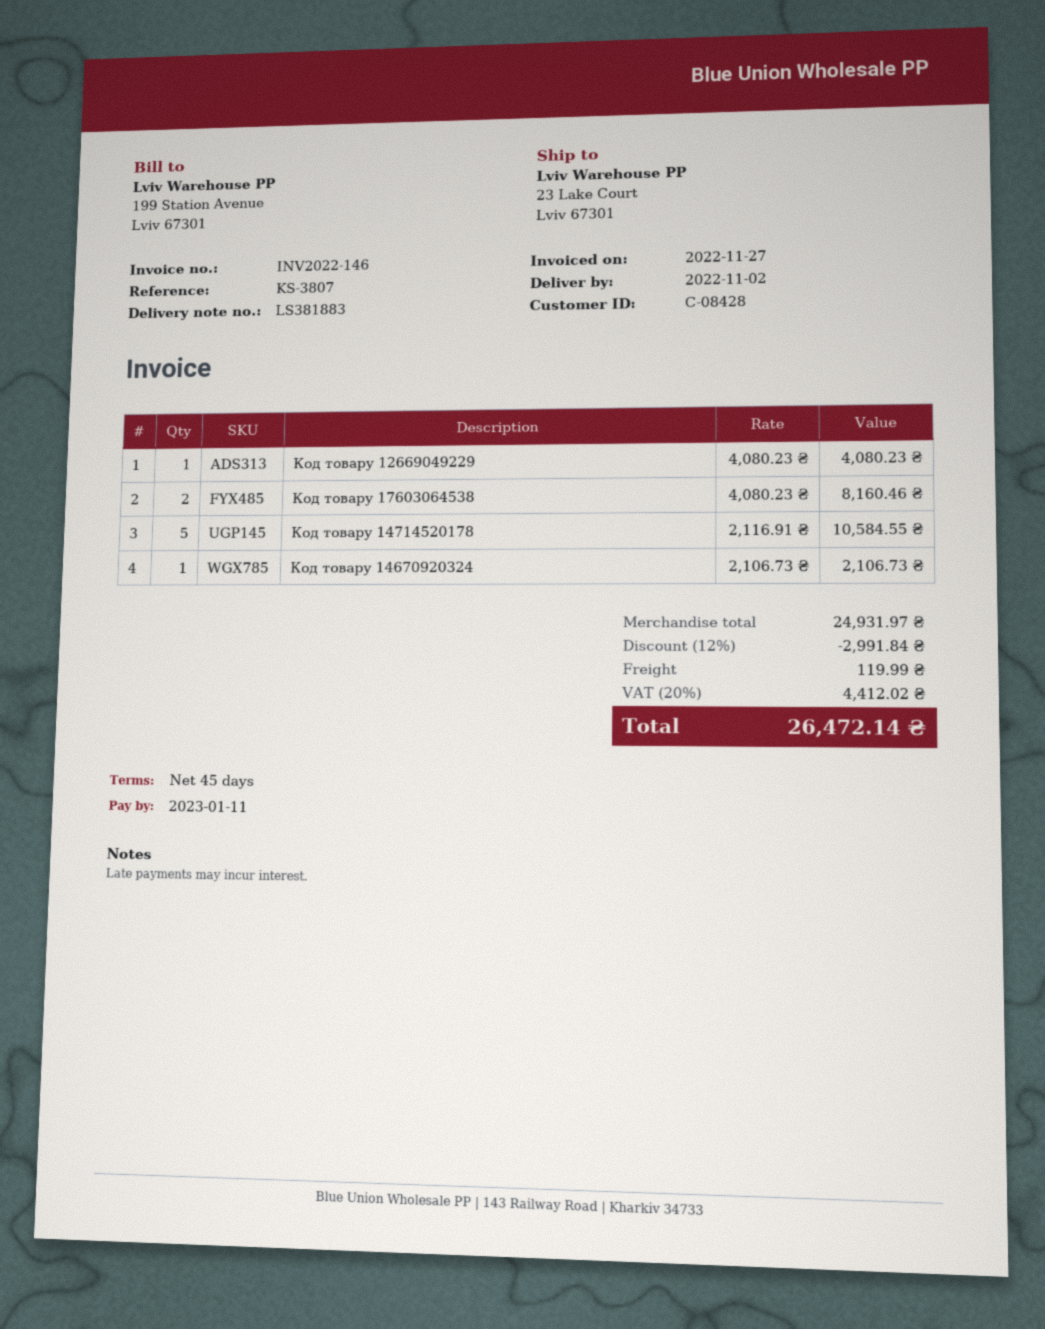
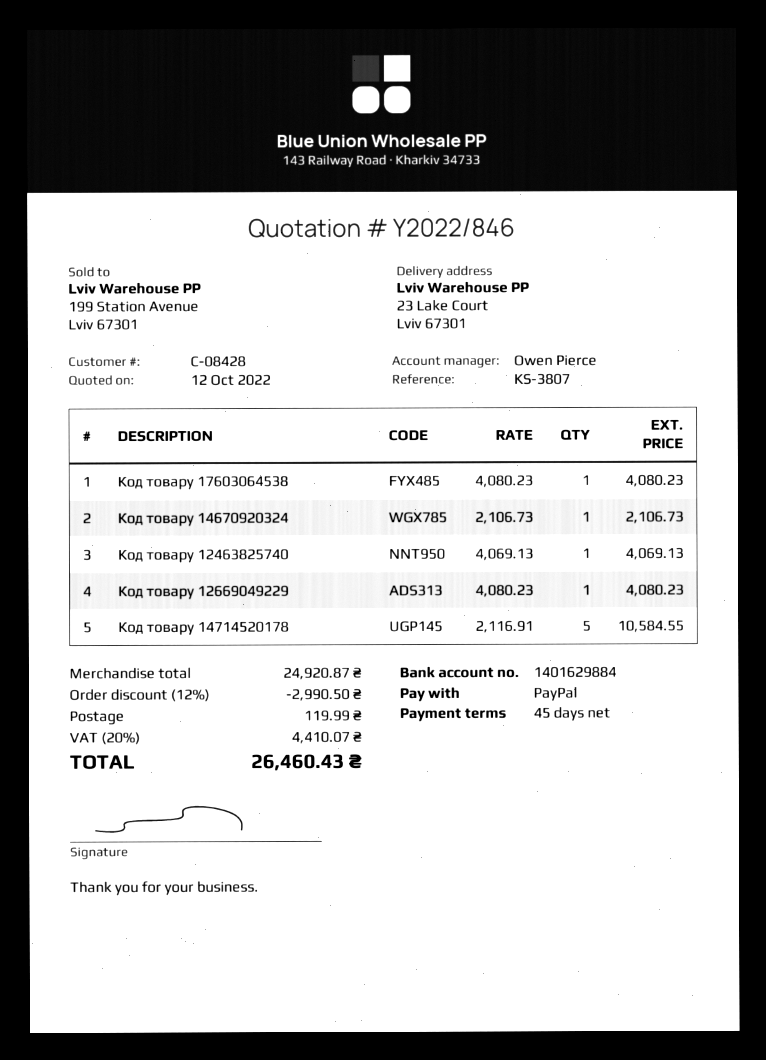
Код товару 17603064538: 2 x 4080.23 = 8160.46 -> 1 x 4080.23 = 4080.23
Код товару 12463825740: none -> 1 x 4069.13 = 4069.13
subtotal: 24931.97 -> 24920.87
discount: 12% = 2991.84 -> 12% = 2990.50
tax: 20% = 4412.02 -> 20% = 4410.07
total: 26472.14 -> 26460.43

